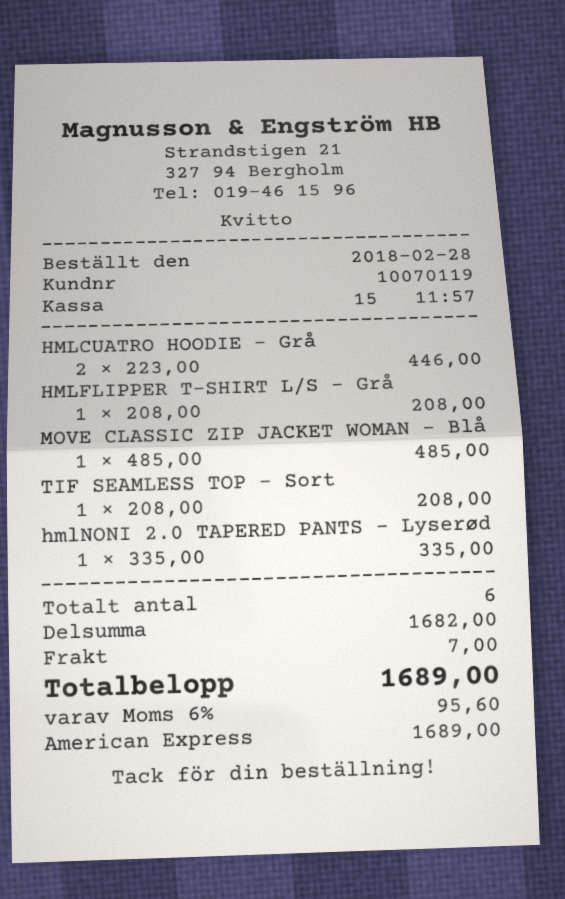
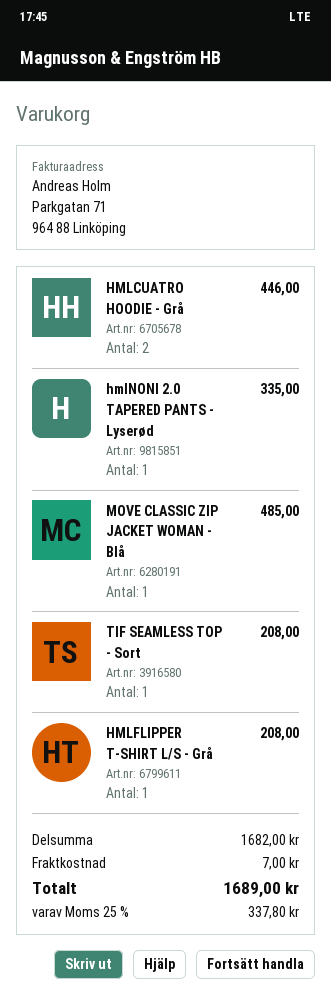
tax: 6% = 95.60 -> 25% = 337.80

